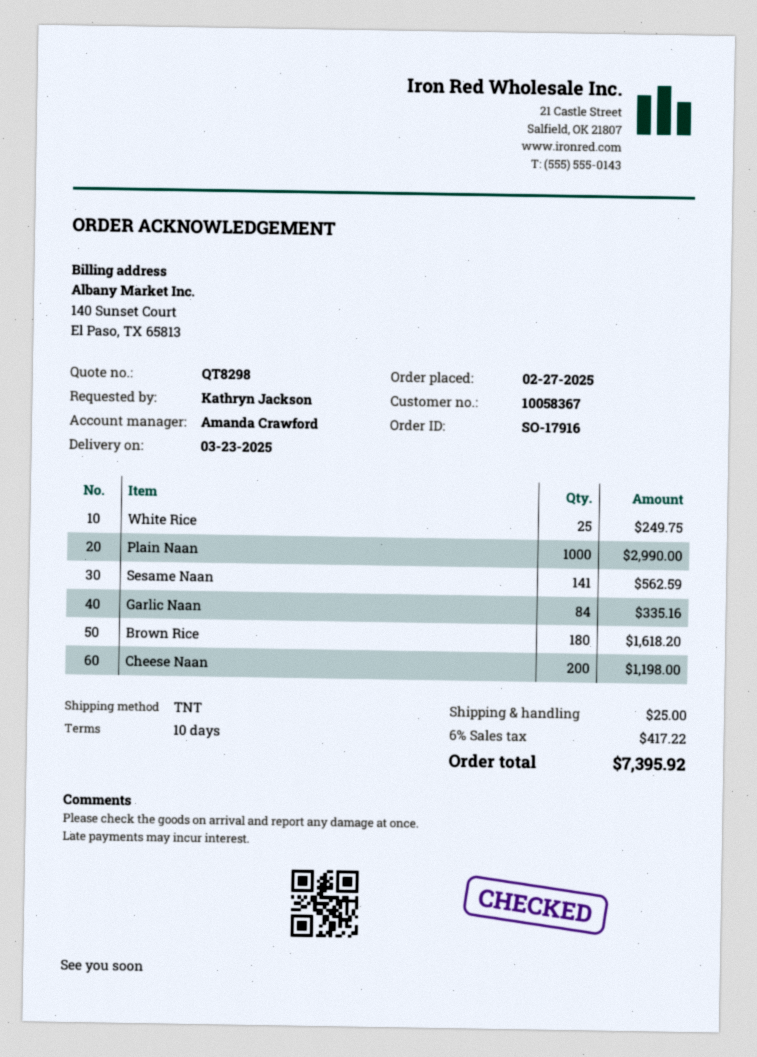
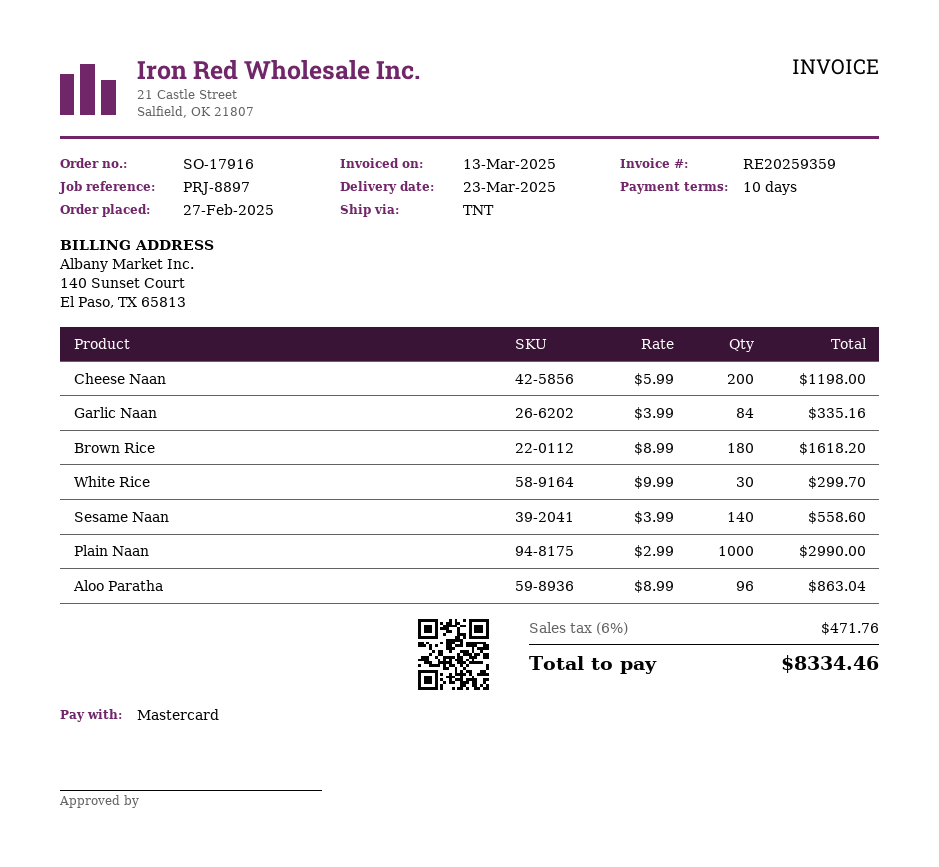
White Rice: 25 for 249.75 -> 30 for 299.70
Sesame Naan: 141 for 562.59 -> 140 for 558.60
Aloo Paratha: none -> 96 for 863.04
shipping: 25.00 -> none
tax: 6% = 417.22 -> 6% = 471.76
total: 7395.92 -> 8334.46

